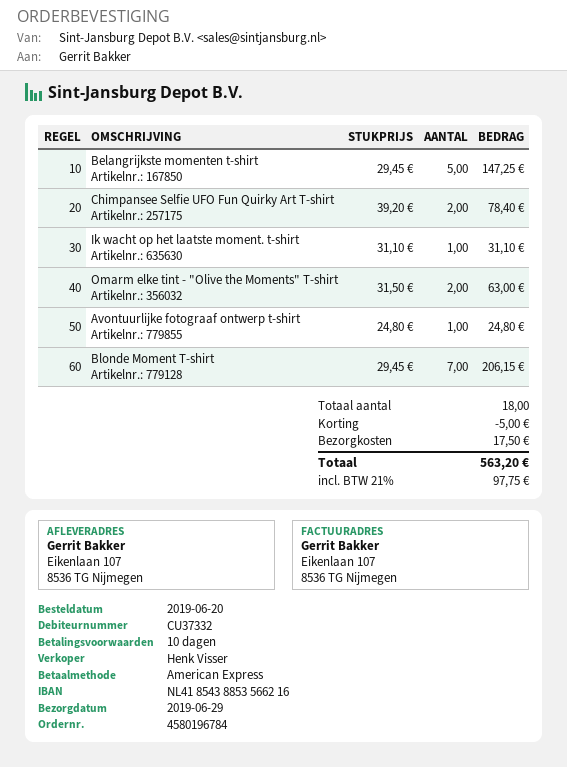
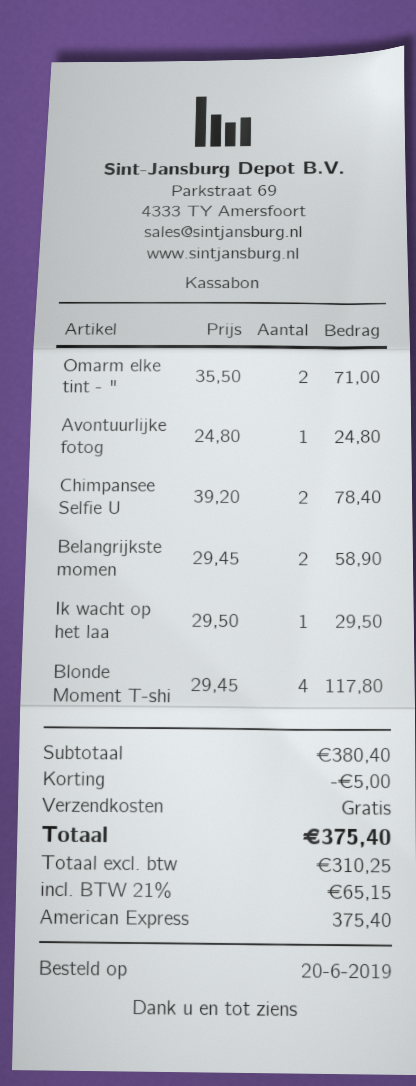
Belangrijkste momenten t-shirt: 5 x 29.45 = 147.25 -> 2 x 29.45 = 58.90
Ik wacht op het laatste moment. t-shirt: 1 x 31.10 = 31.10 -> 1 x 29.50 = 29.50
Omarm elke tint - "Olive the Moments" T-shirt: 2 x 31.50 = 63.00 -> 2 x 35.50 = 71.00
Blonde Moment T-shirt: 7 x 29.45 = 206.15 -> 4 x 29.45 = 117.80
shipping: 17.50 -> 0.00
tax: 21% = 97.75 -> 21% = 65.15
total: 563.20 -> 375.40

